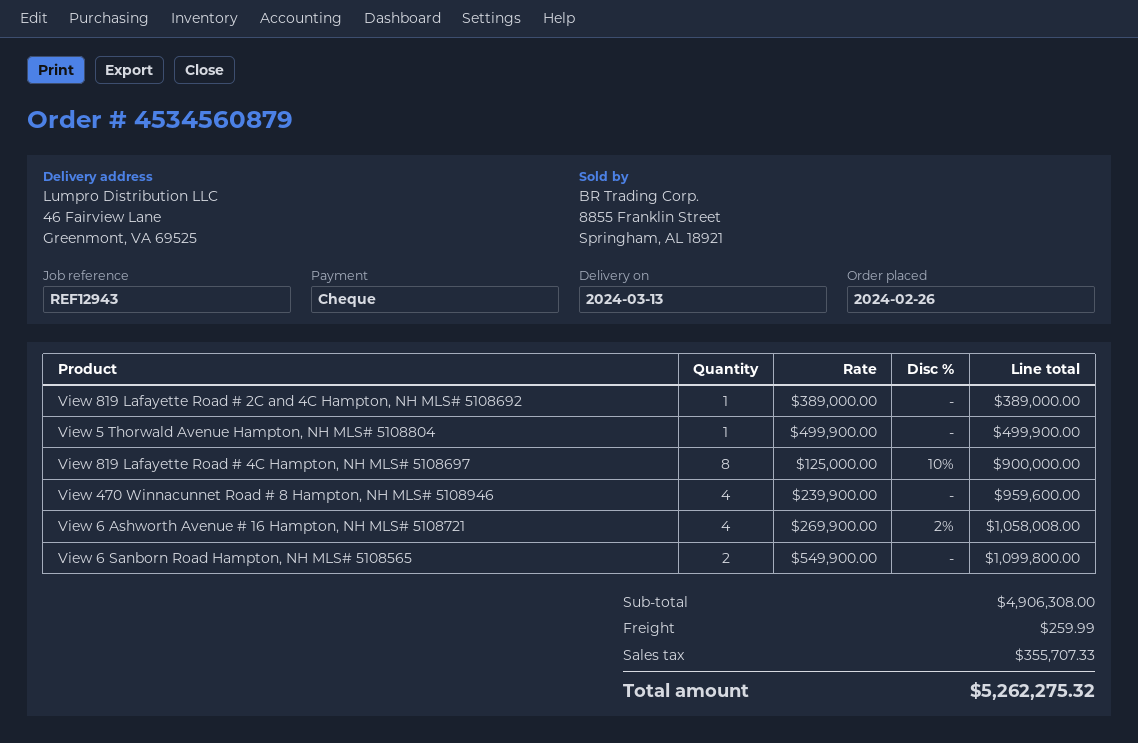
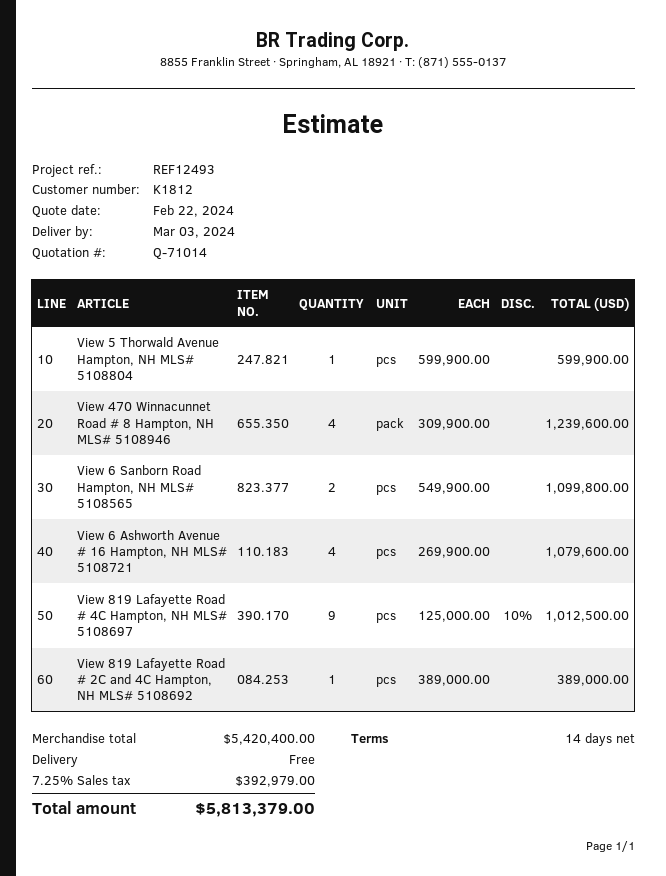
delivery date: 2024-03-13 -> 2024-03-03
reference: REF12943 -> REF12493
View 5 Thorwald Avenue Hampton, NH MLS# 5108804: 1 x 499900.00 = 499900.00 -> 1 x 599900.00 = 599900.00
View 819 Lafayette Road # 4C Hampton, NH MLS# 5108697: 8 x 125000.00 - 10% = 900000.00 -> 9 x 125000.00 - 10% = 1012500.00
View 470 Winnacunnet Road # 8 Hampton, NH MLS# 5108946: 4 x 239900.00 = 959600.00 -> 4 x 309900.00 = 1239600.00
View 6 Ashworth Avenue # 16 Hampton, NH MLS# 5108721: 4 x 269900.00 - 2% = 1058008.00 -> 4 x 269900.00 = 1079600.00
subtotal: 4906308.00 -> 5420400.00
shipping: 259.99 -> 0.00
tax: 355707.33 -> 392979.00
total: 5262275.32 -> 5813379.00

